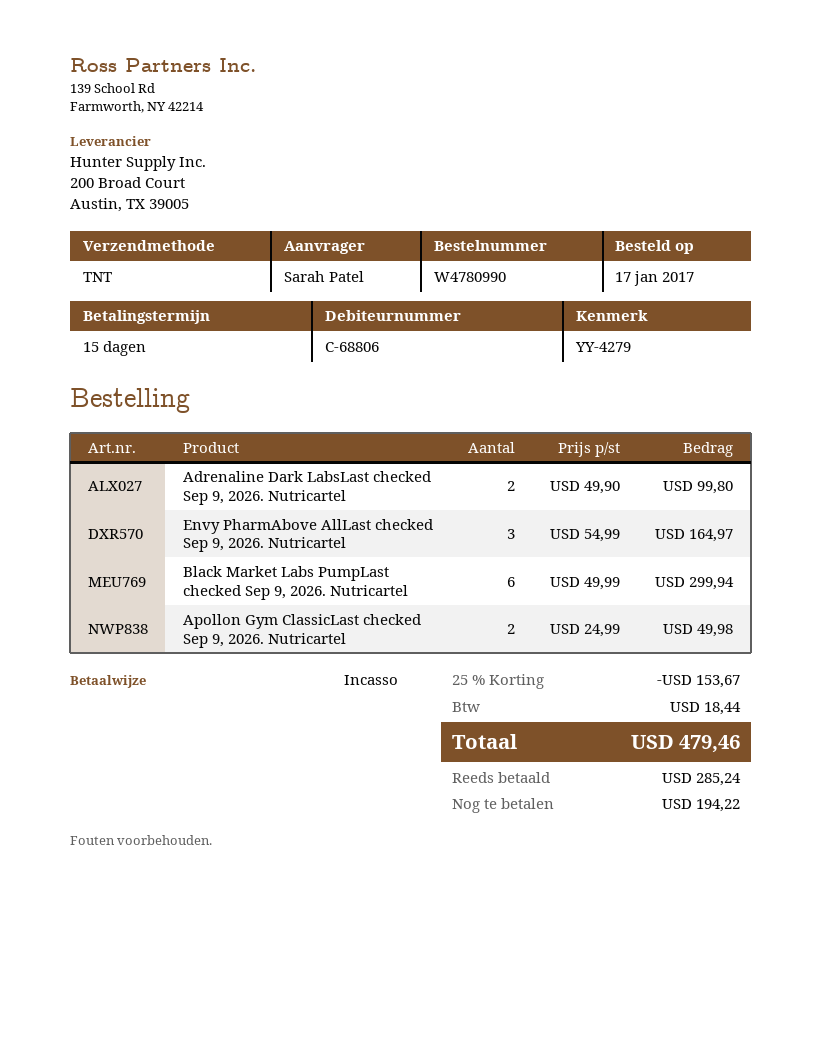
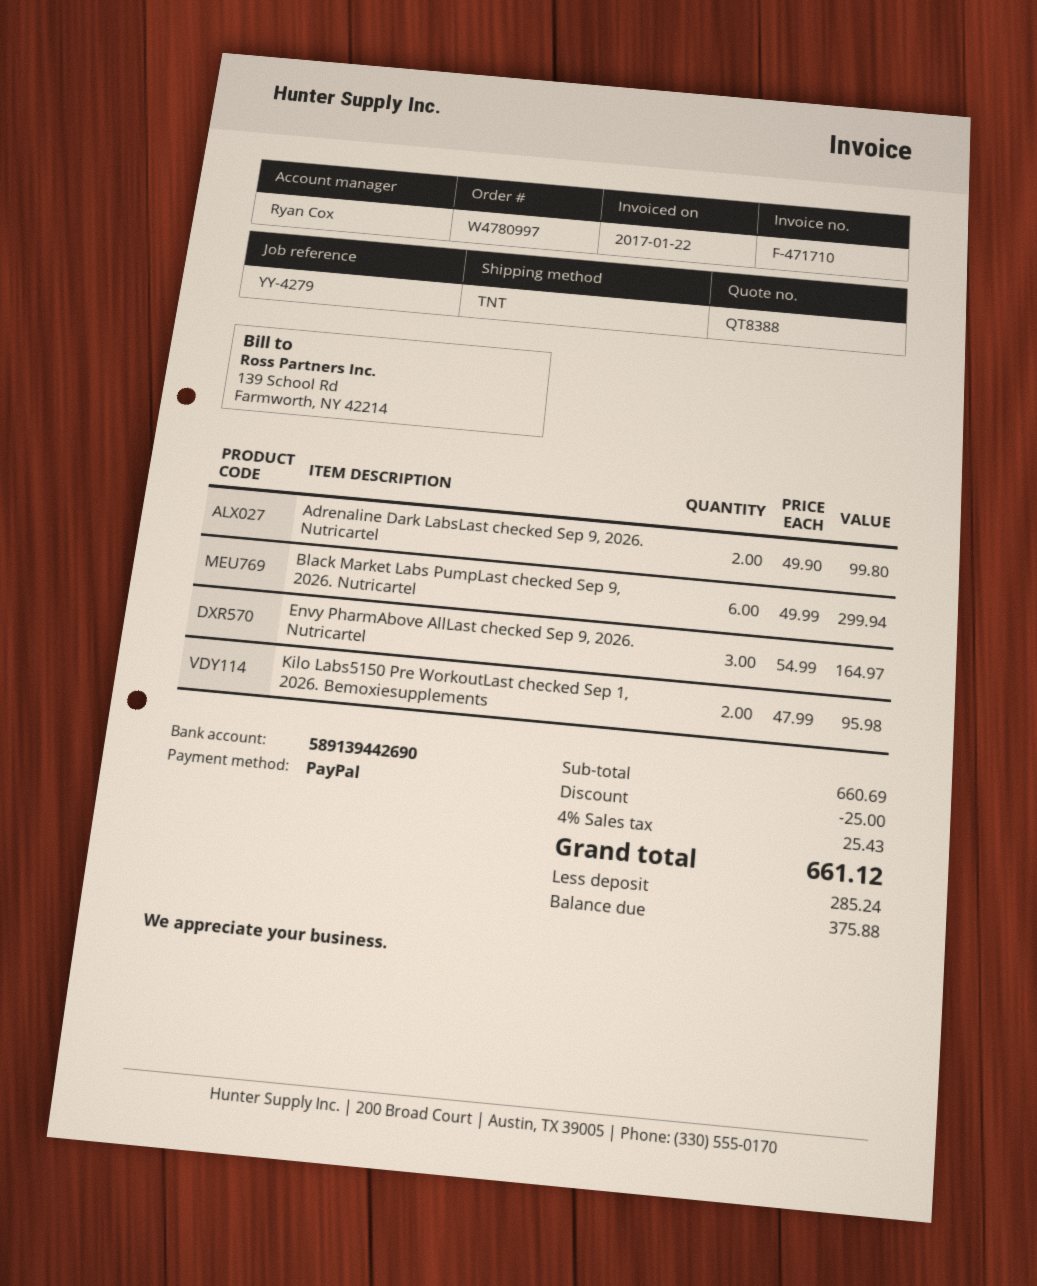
order number: W4780990 -> W4780997
payment method: direct debit -> PayPal
Apollon Gym ClassicLast checked Sep 9, 2026. Nutricartel: 2 x 24.99 = 49.98 -> none
Kilo Labs5150 Pre WorkoutLast checked Sep 1, 2026. Bemoxiesupplements: none -> 2 x 47.99 = 95.98
discount: 153.67 -> 25.00
tax: 18.44 -> 25.43
total: 479.46 -> 661.12
balance: 194.22 -> 375.88

